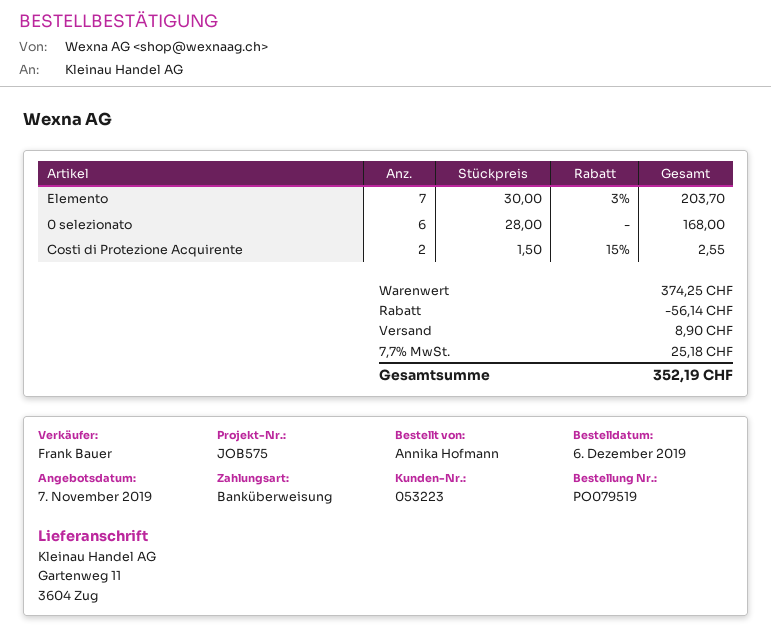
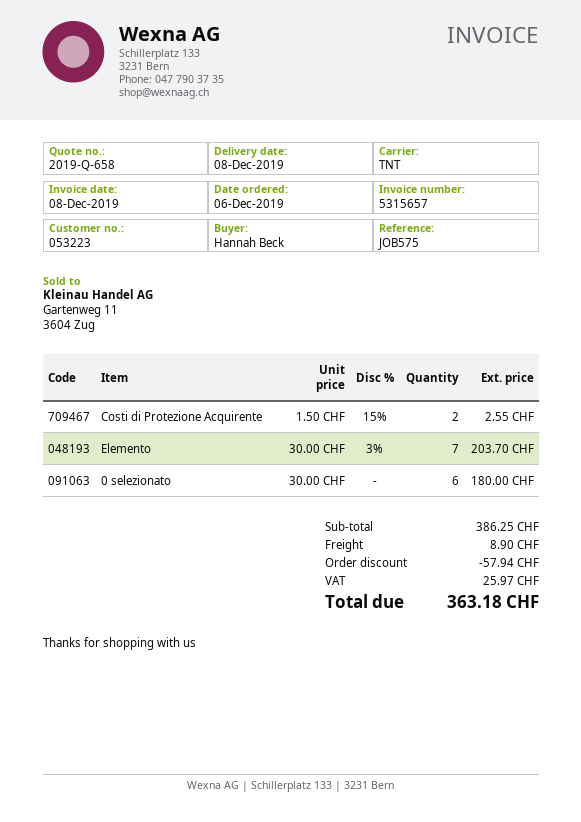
ordered by: Annika Hofmann -> Hannah Beck
0 selezionato: 6 x 28.00 = 168.00 -> 6 x 30.00 = 180.00
subtotal: 374.25 -> 386.25
discount: 56.14 -> 57.94
tax: 25.18 -> 25.97
total: 352.19 -> 363.18

